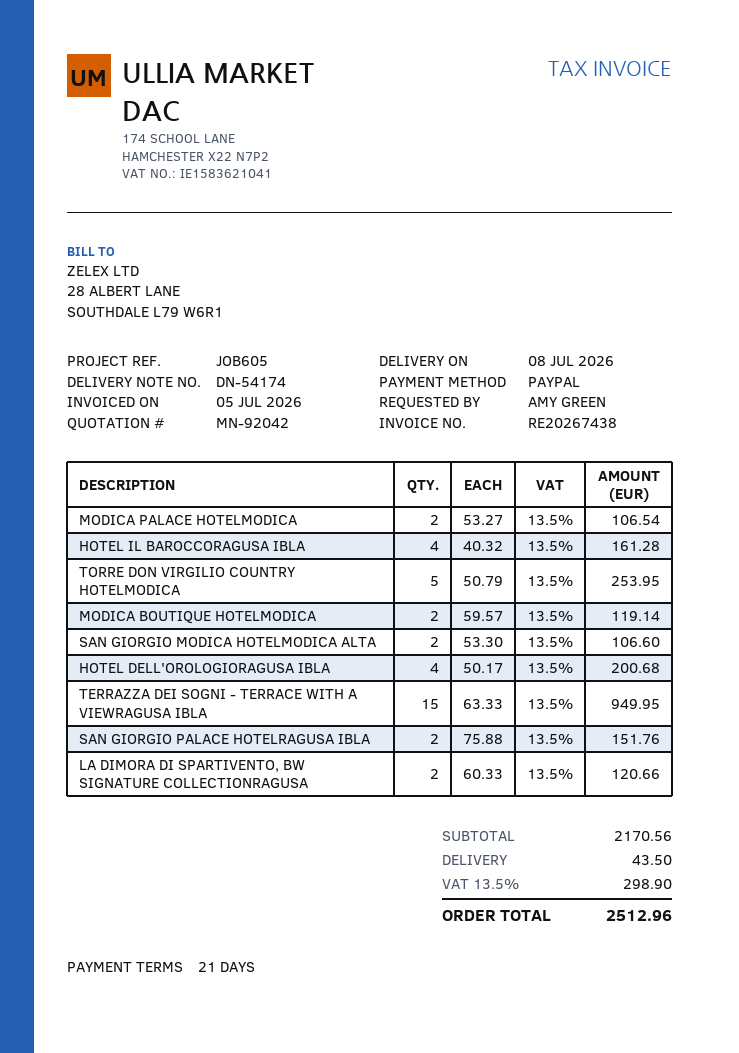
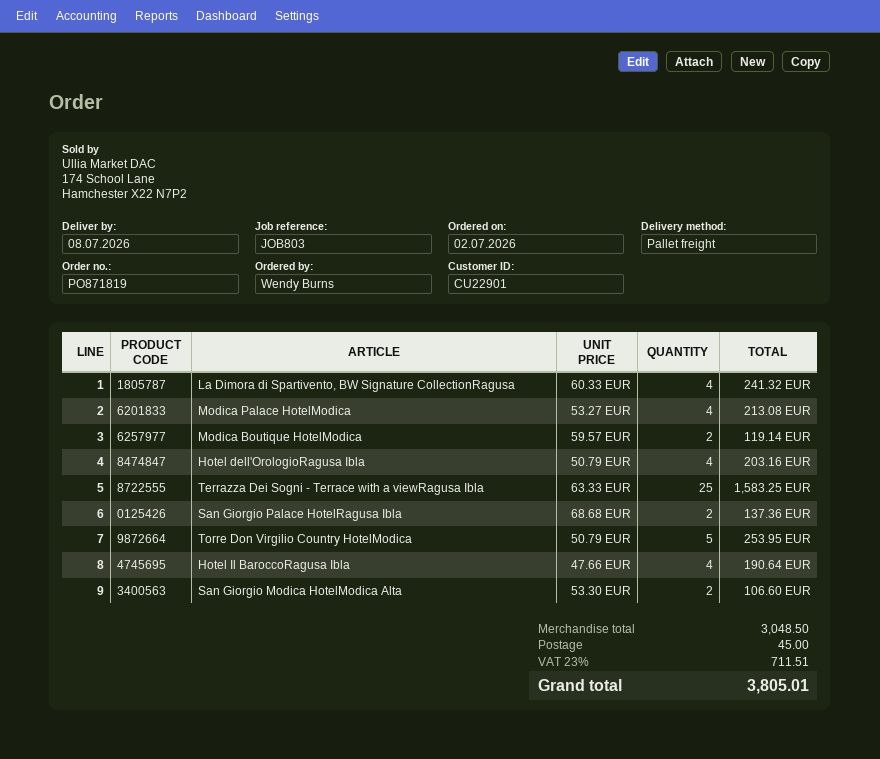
reference: JOB605 -> JOB803
ordered by: AMY GREEN -> Wendy Burns
MODICA PALACE HOTELMODICA: 2 x 53.27 = 106.54 -> 4 x 53.27 = 213.08
HOTEL IL BAROCCORAGUSA IBLA: 4 x 40.32 = 161.28 -> 4 x 47.66 = 190.64
HOTEL DELL'OROLOGIORAGUSA IBLA: 4 x 50.17 = 200.68 -> 4 x 50.79 = 203.16
TERRAZZA DEI SOGNI - TERRACE WITH A VIEWRAGUSA IBLA: 15 x 63.33 = 949.95 -> 25 x 63.33 = 1583.25
SAN GIORGIO PALACE HOTELRAGUSA IBLA: 2 x 75.88 = 151.76 -> 2 x 68.68 = 137.36
LA DIMORA DI SPARTIVENTO, BW SIGNATURE COLLECTIONRAGUSA: 2 x 60.33 = 120.66 -> 4 x 60.33 = 241.32
subtotal: 2170.56 -> 3048.50
shipping: 43.50 -> 45.00
tax: 13.5% = 298.90 -> 23% = 711.51
total: 2512.96 -> 3805.01

